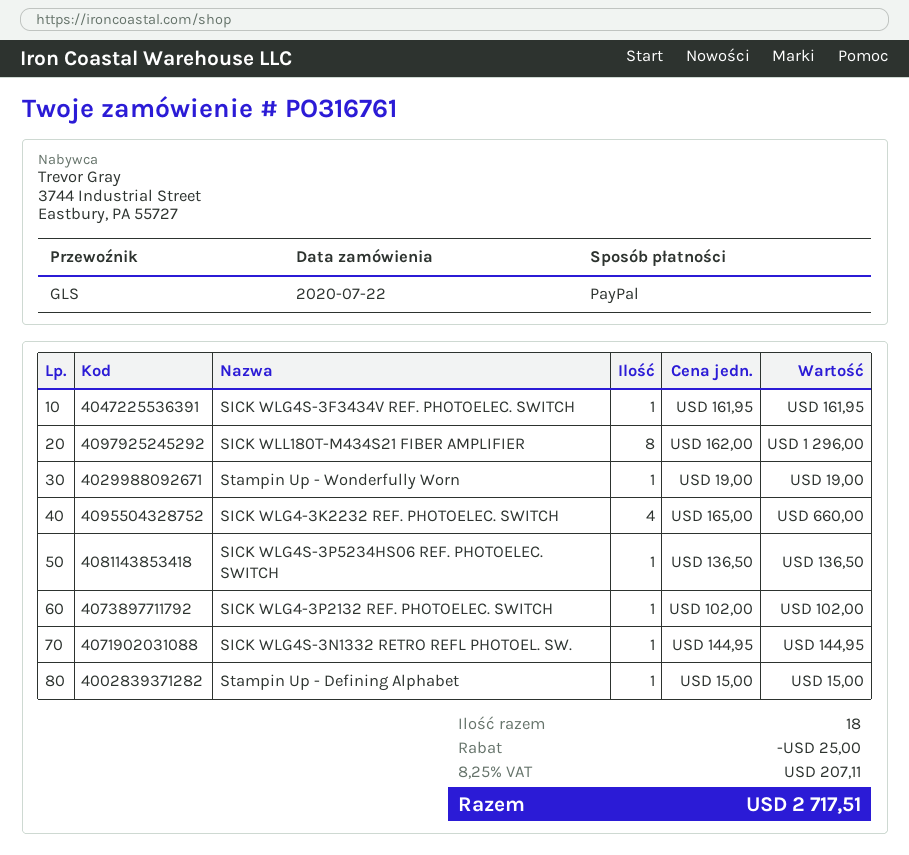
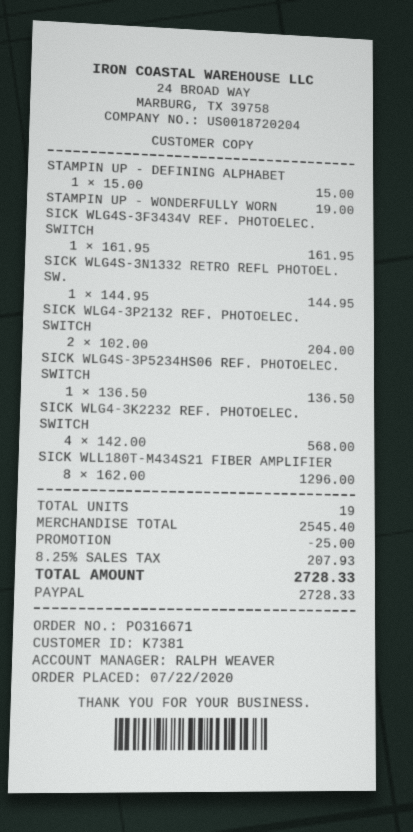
order number: PO316761 -> PO316671
SICK WLG4-3K2232 REF. PHOTOELEC. SWITCH: 4 x 165.00 = 660.00 -> 4 x 142.00 = 568.00
SICK WLG4-3P2132 REF. PHOTOELEC. SWITCH: 1 x 102.00 = 102.00 -> 2 x 102.00 = 204.00
total quantity: 18 -> 19
tax: 8.25% = 207.11 -> 8.25% = 207.93
total: 2717.51 -> 2728.33

